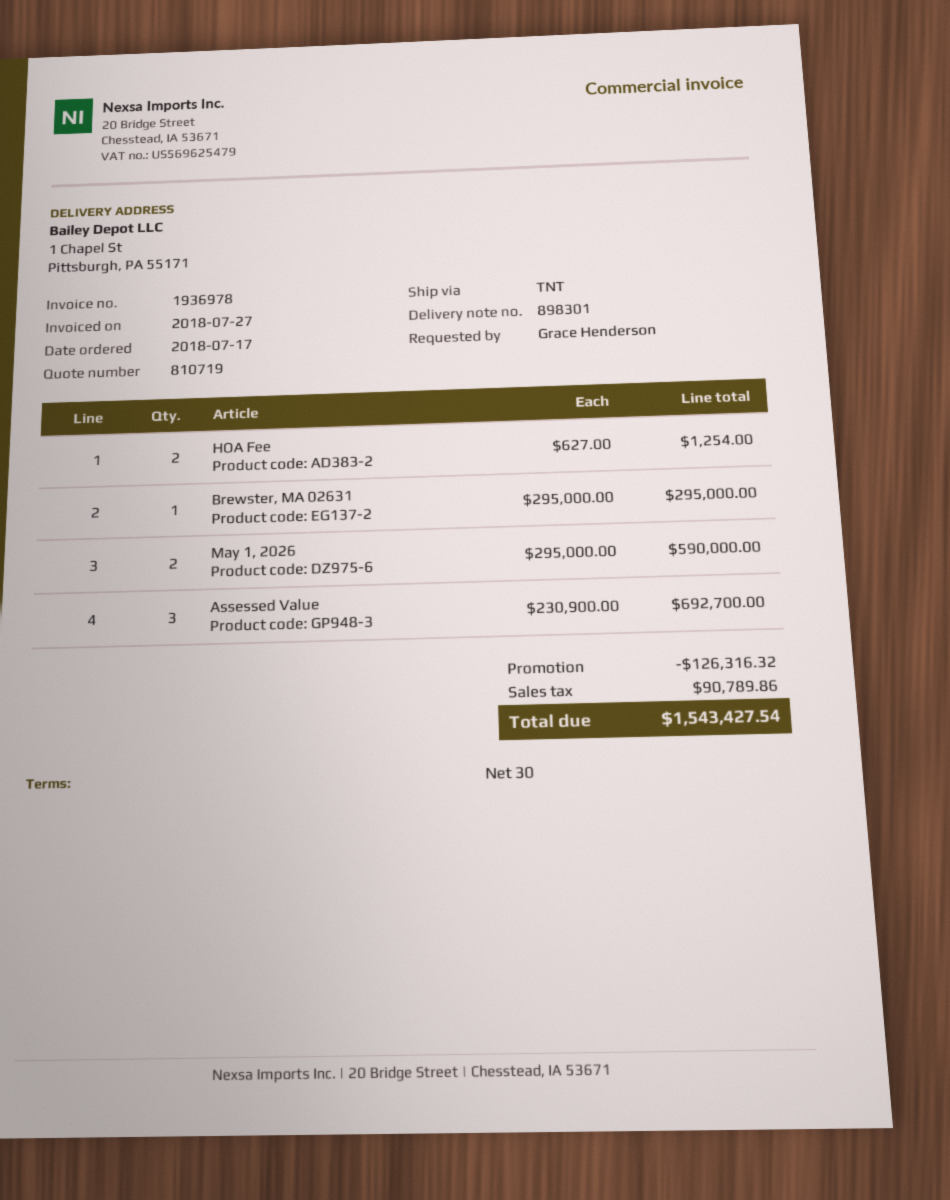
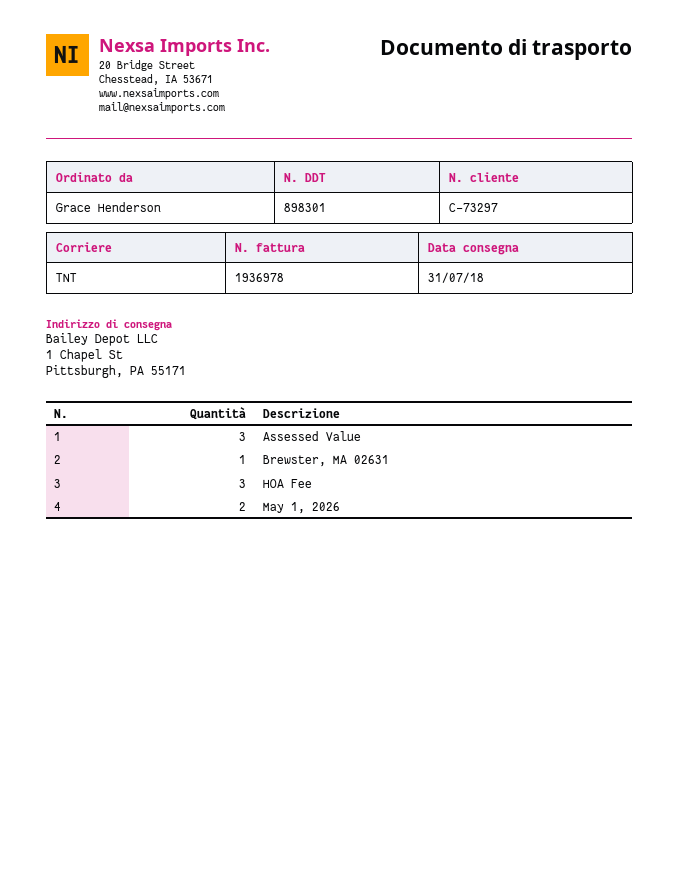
HOA Fee: 2 -> 3

